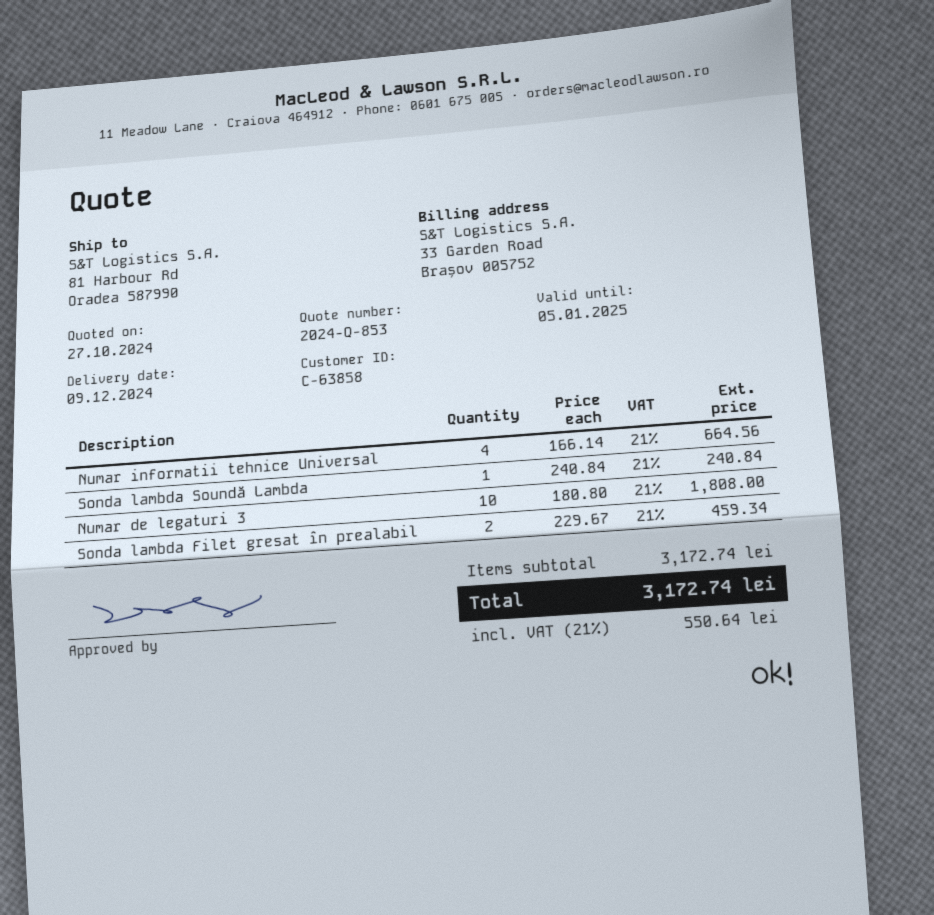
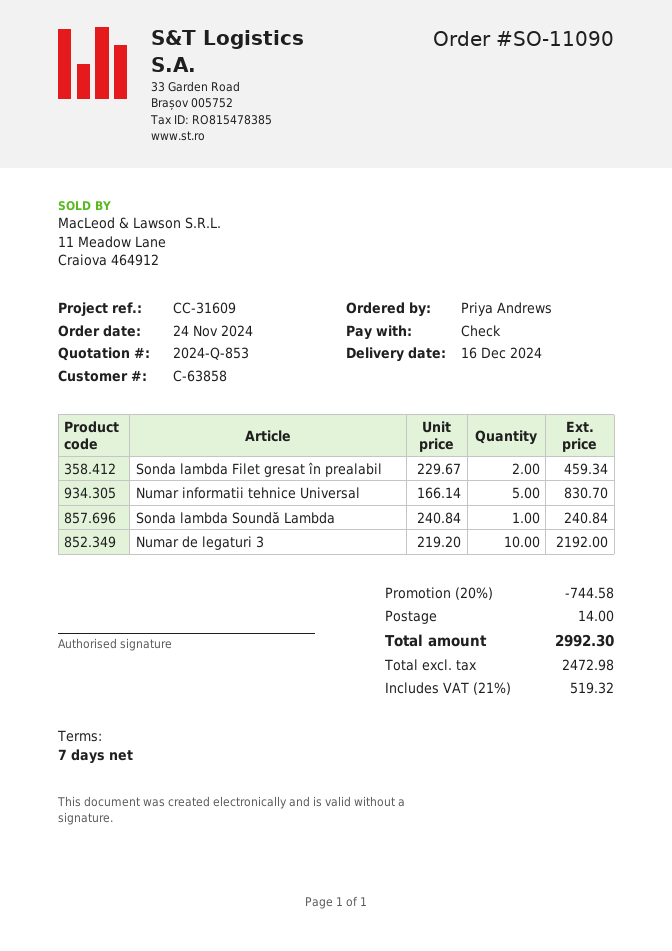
delivery date: 2024-12-09 -> 2024-12-16
Numar informatii tehnice Universal: 4 x 166.14 = 664.56 -> 5 x 166.14 = 830.70
Numar de legaturi 3: 10 x 180.80 = 1808.00 -> 10 x 219.20 = 2192.00
discount: none -> 20% = 744.58
shipping: none -> 14.00
tax: 21% = 550.64 -> 21% = 519.32
total: 3172.74 -> 2992.30

